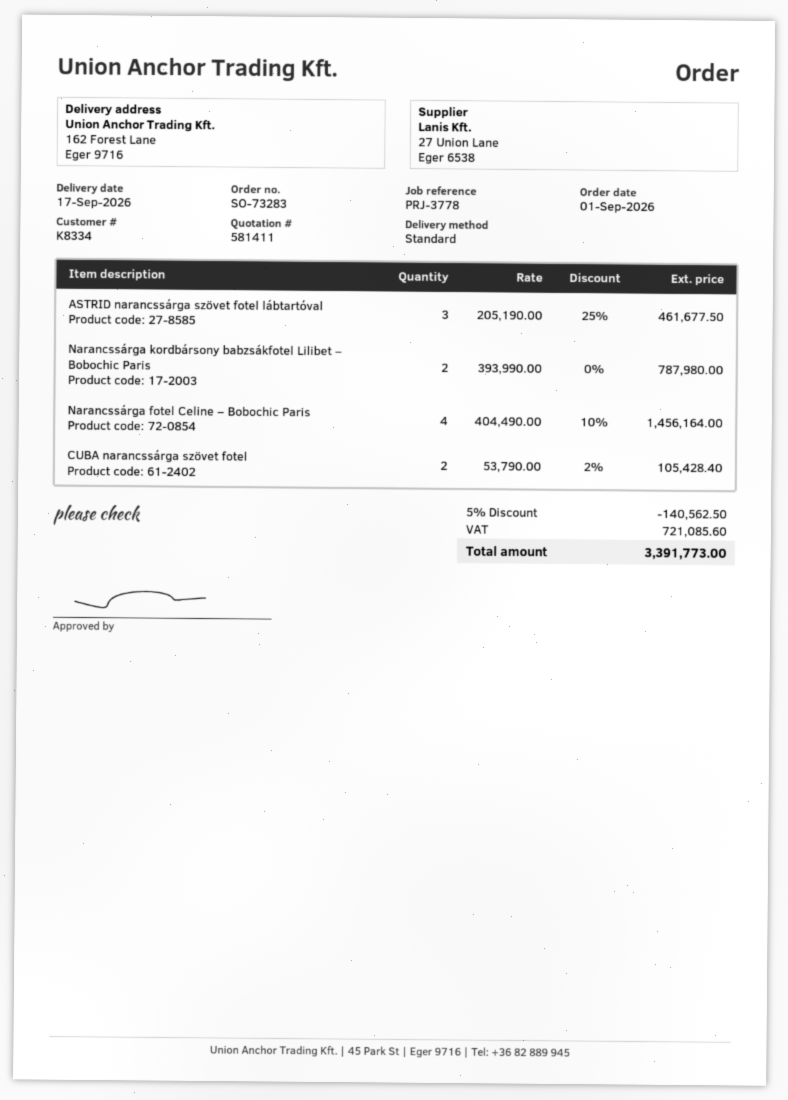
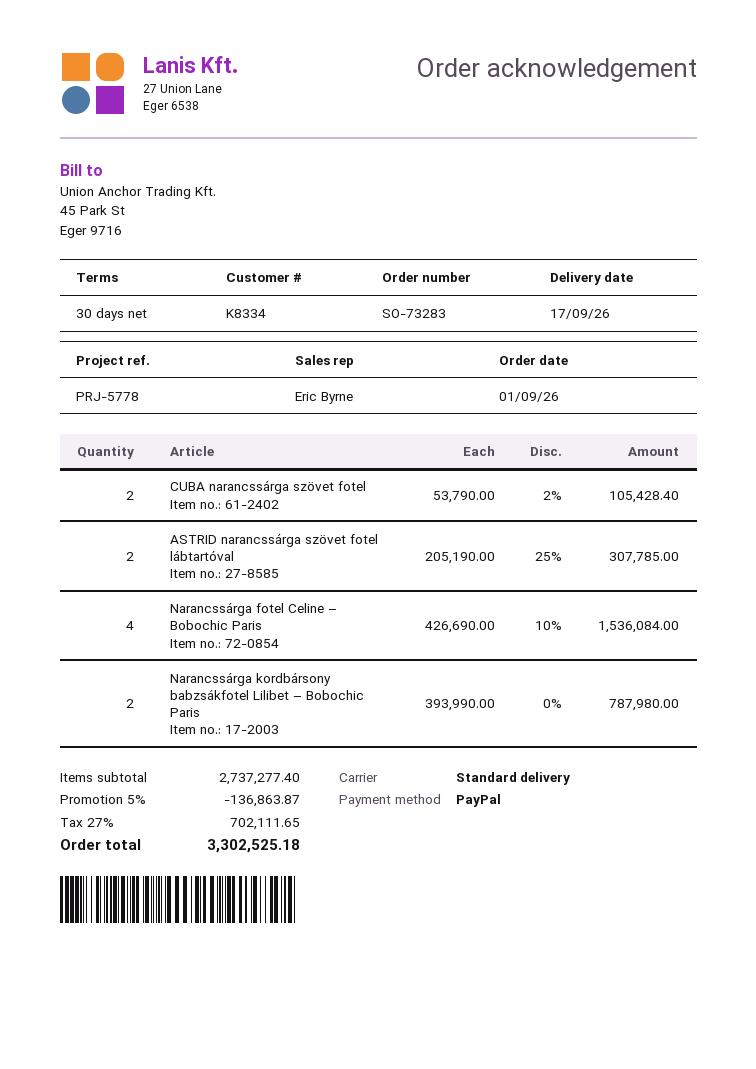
reference: PRJ-3778 -> PRJ-5778
ASTRID narancssárga szövet fotel lábtartóval: 3 x 205190.00 - 25% = 461677.50 -> 2 x 205190.00 - 25% = 307785.00
Narancssárga fotel Celine – Bobochic Paris: 4 x 404490.00 - 10% = 1456164.00 -> 4 x 426690.00 - 10% = 1536084.00
discount: 5% = 140562.50 -> 5% = 136863.87
tax: 721085.60 -> 702111.65
total: 3391773.00 -> 3302525.18

